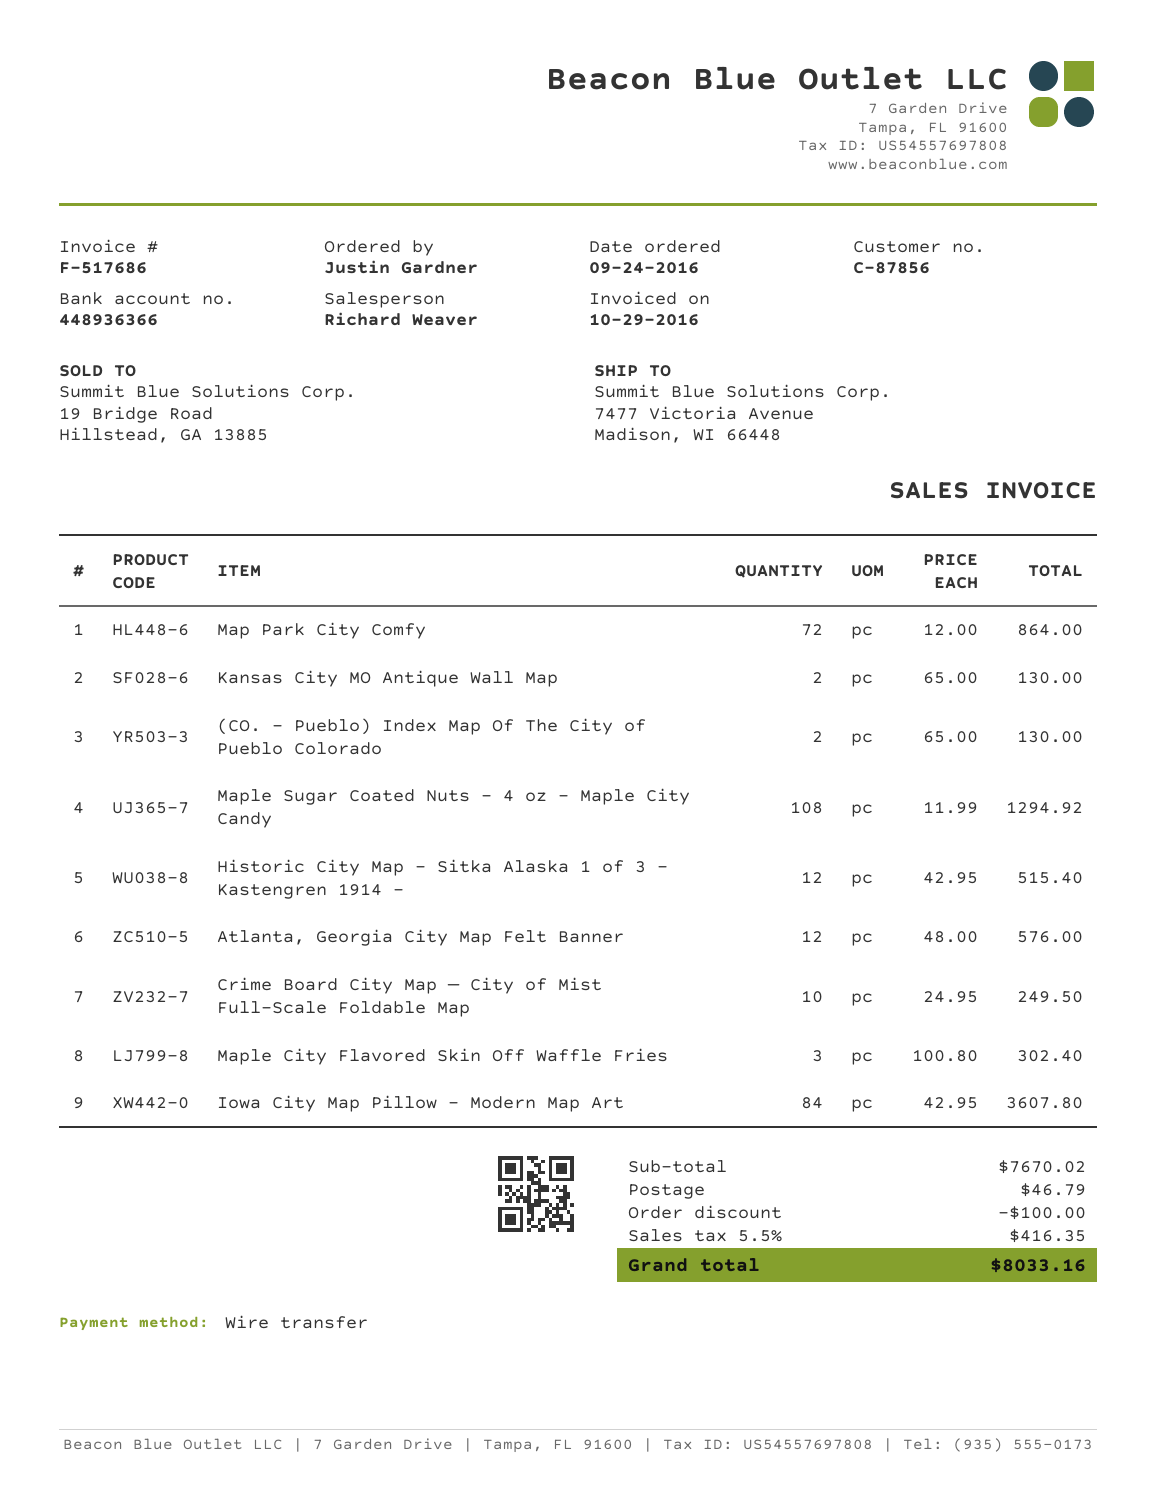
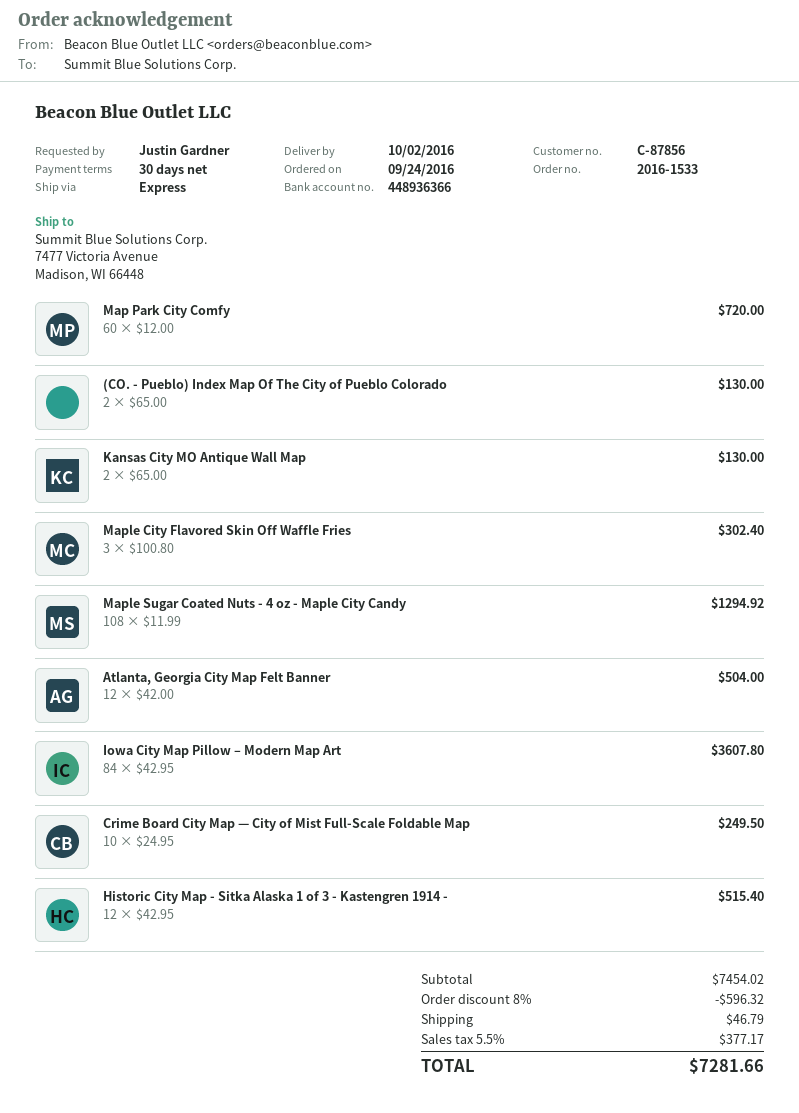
Map Park City Comfy: 72 x 12.00 = 864.00 -> 60 x 12.00 = 720.00
Atlanta, Georgia City Map Felt Banner: 12 x 48.00 = 576.00 -> 12 x 42.00 = 504.00
subtotal: 7670.02 -> 7454.02
discount: 100.00 -> 596.32
tax: 5.5% = 416.35 -> 5.5% = 377.17
total: 8033.16 -> 7281.66

